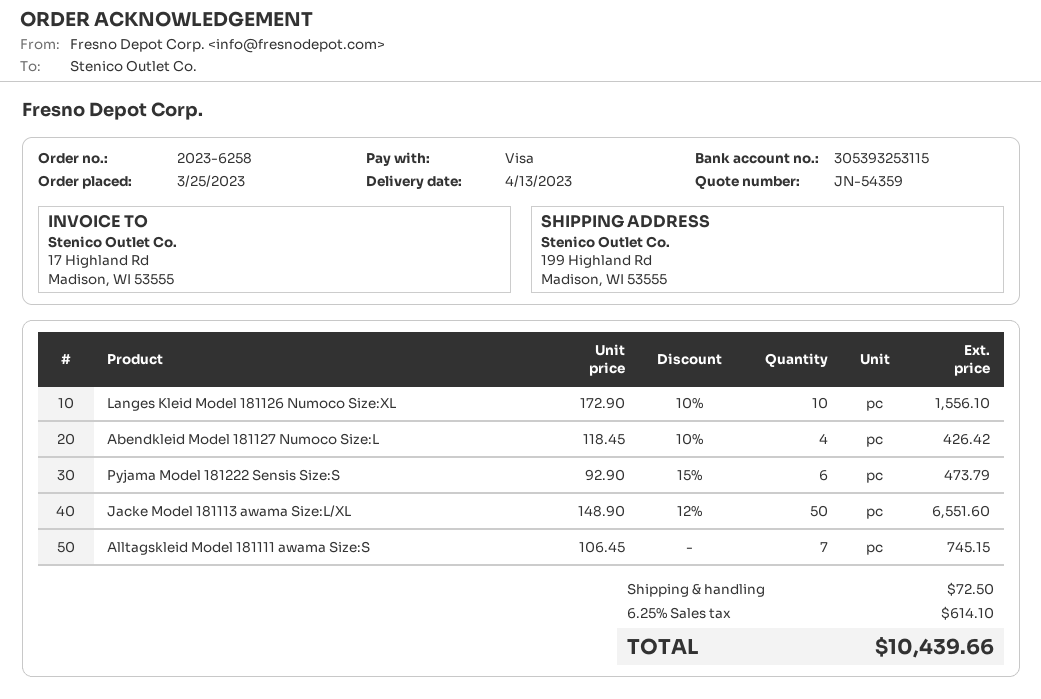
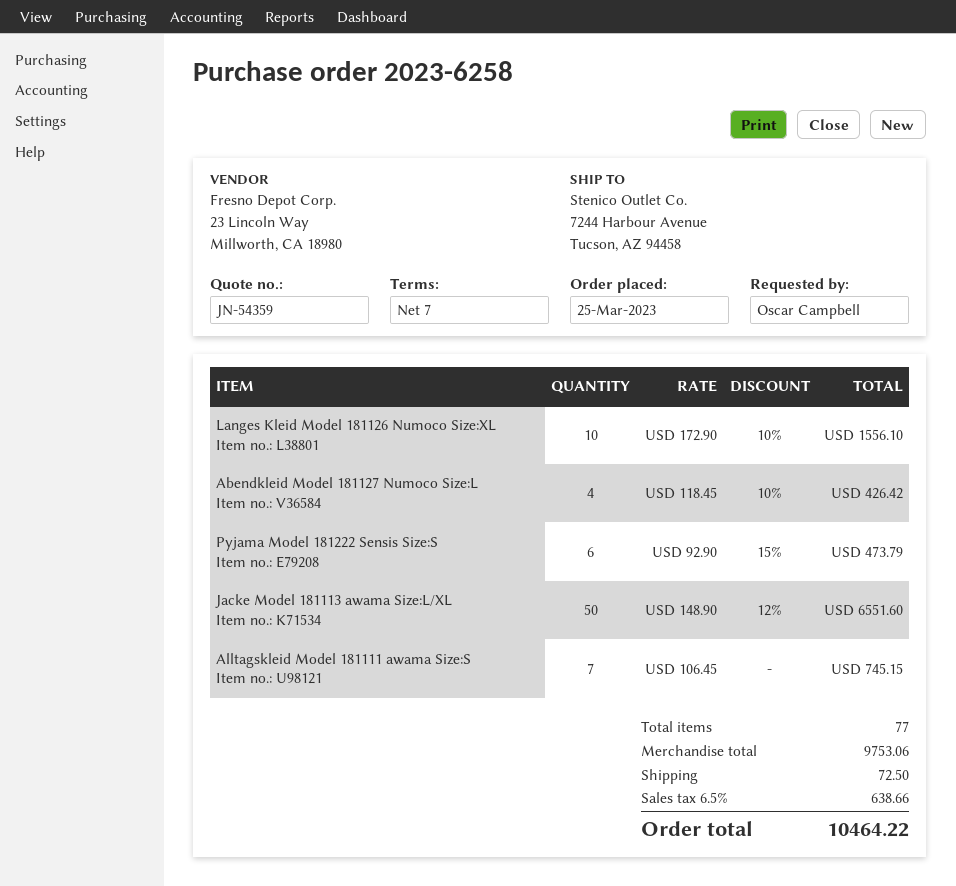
ship to: 199 Highland Rd, Madison, WI 53555 -> 7244 Harbour Avenue, Tucson, AZ 94458
tax: 6.25% = 614.10 -> 6.5% = 638.66
total: 10439.66 -> 10464.22

